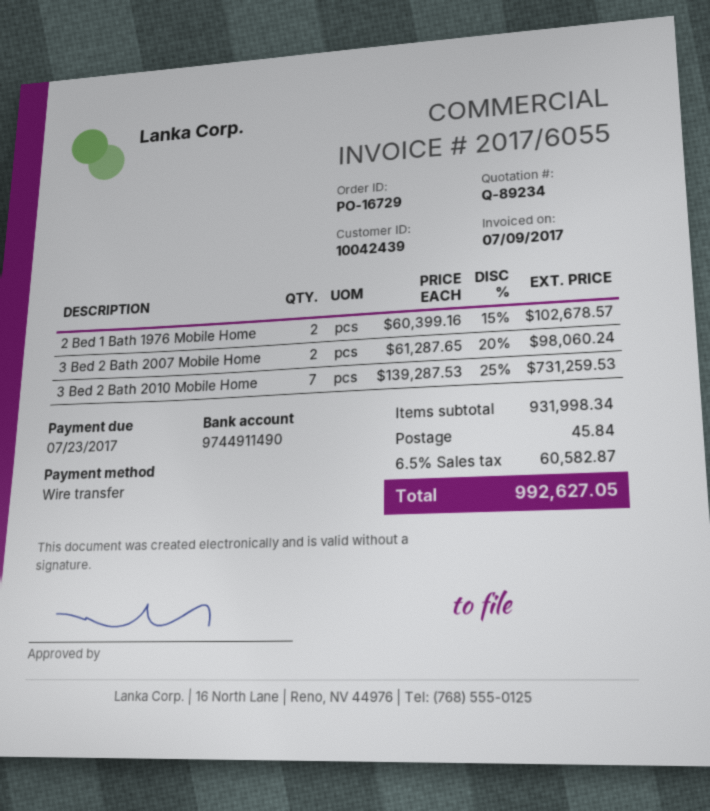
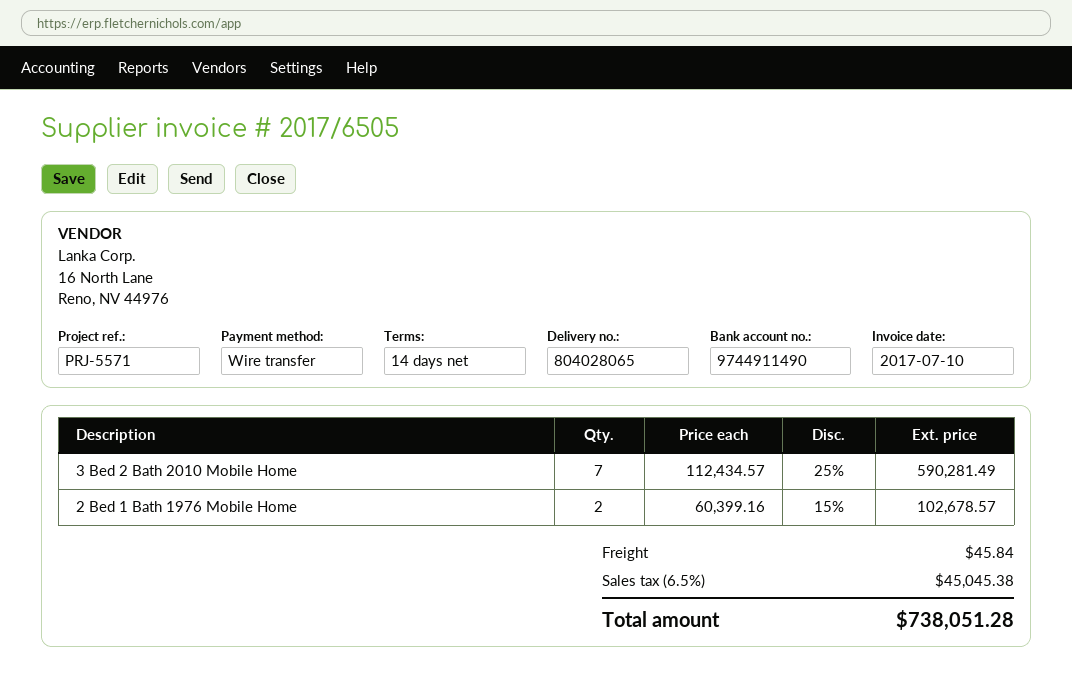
invoice number: 2017/6055 -> 2017/6505
invoice date: 2017-07-09 -> 2017-07-10
3 Bed 2 Bath 2007 Mobile Home: 2 x 61287.65 - 20% = 98060.24 -> none
3 Bed 2 Bath 2010 Mobile Home: 7 x 139287.53 - 25% = 731259.53 -> 7 x 112434.57 - 25% = 590281.49
tax: 6.5% = 60582.87 -> 6.5% = 45045.38
total: 992627.05 -> 738051.28

